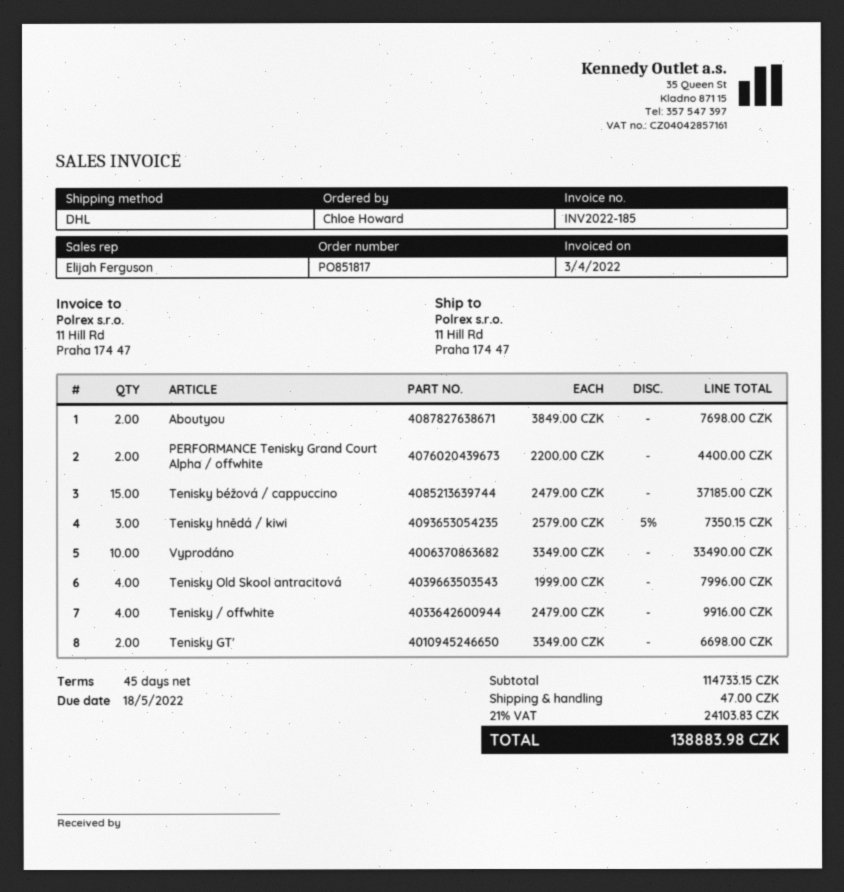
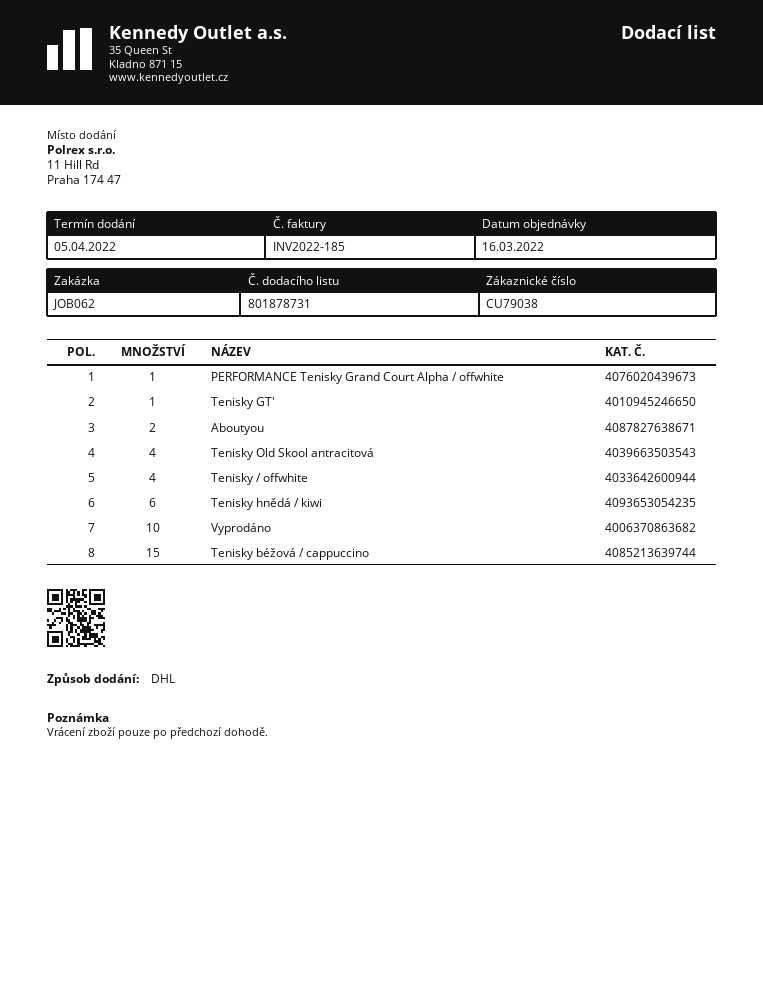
PERFORMANCE Tenisky Grand Court Alpha / offwhite: 2 -> 1
Tenisky hnědá / kiwi: 3 -> 6
Tenisky GT': 2 -> 1

